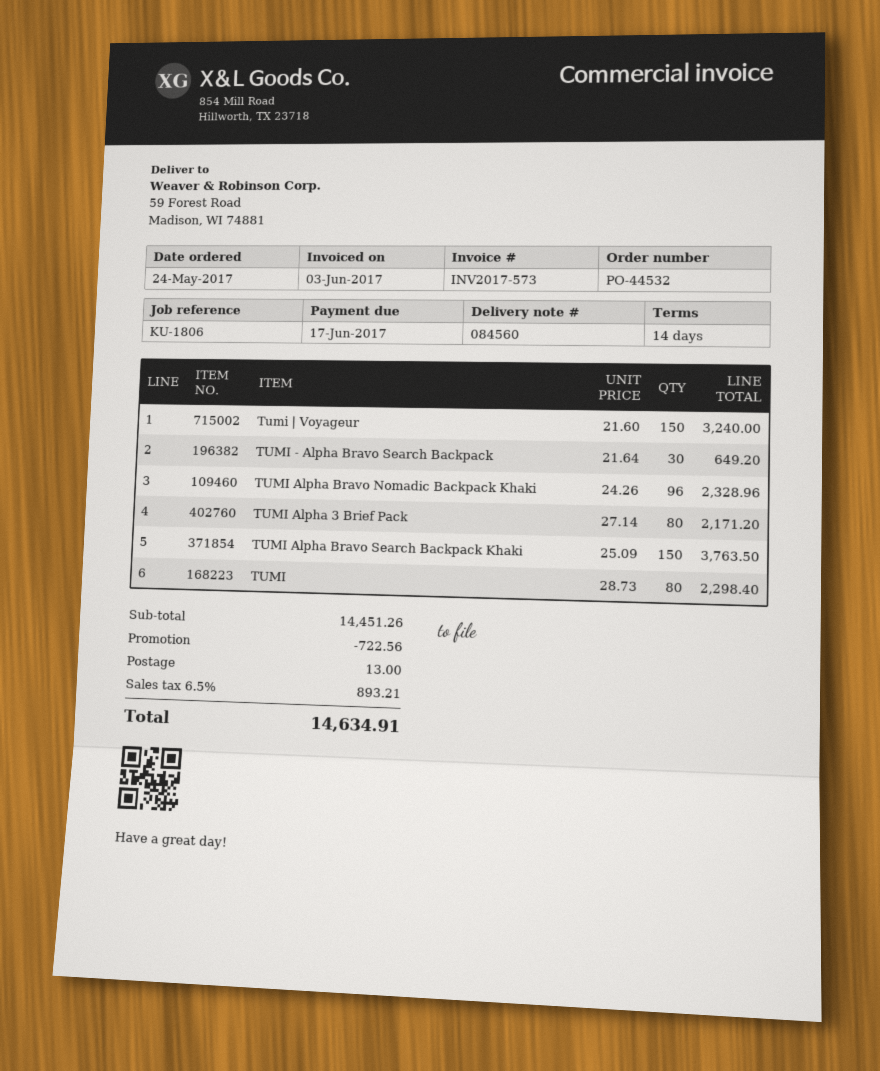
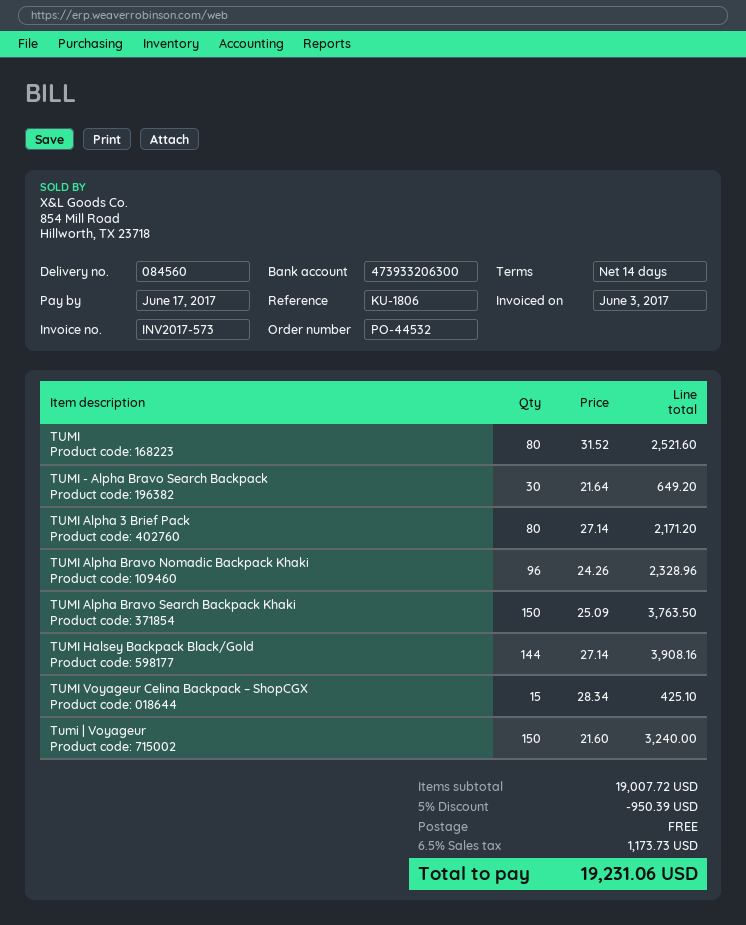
TUMI: 80 x 28.73 = 2298.40 -> 80 x 31.52 = 2521.60
TUMI Halsey Backpack Black/Gold: none -> 144 x 27.14 = 3908.16
TUMI Voyageur Celina Backpack – ShopCGX: none -> 15 x 28.34 = 425.10
subtotal: 14451.26 -> 19007.72
discount: 722.56 -> 950.39
shipping: 13.00 -> 0.00
tax: 6.5% = 893.21 -> 6.5% = 1173.73
total: 14634.91 -> 19231.06

